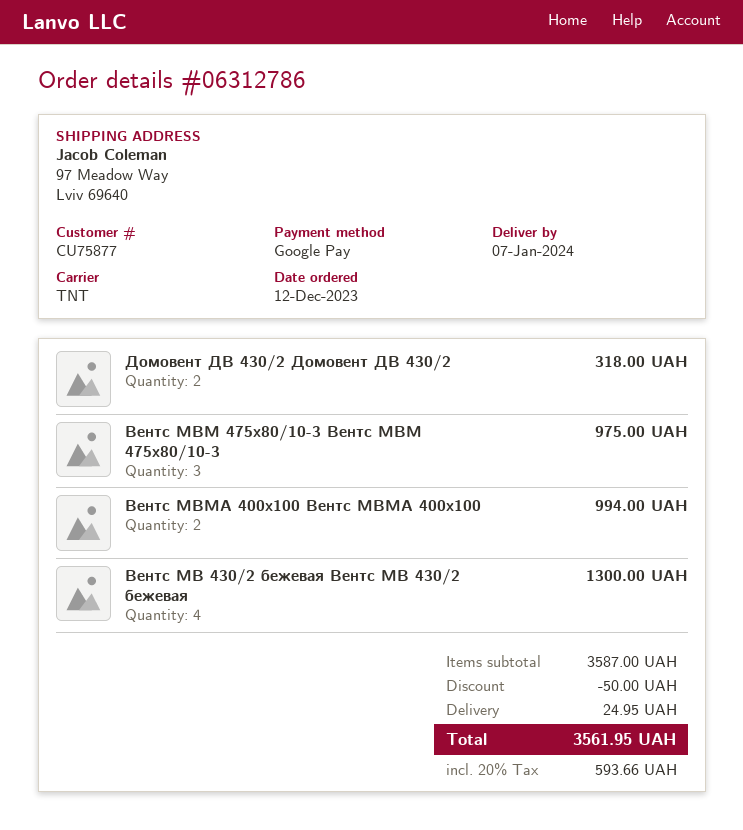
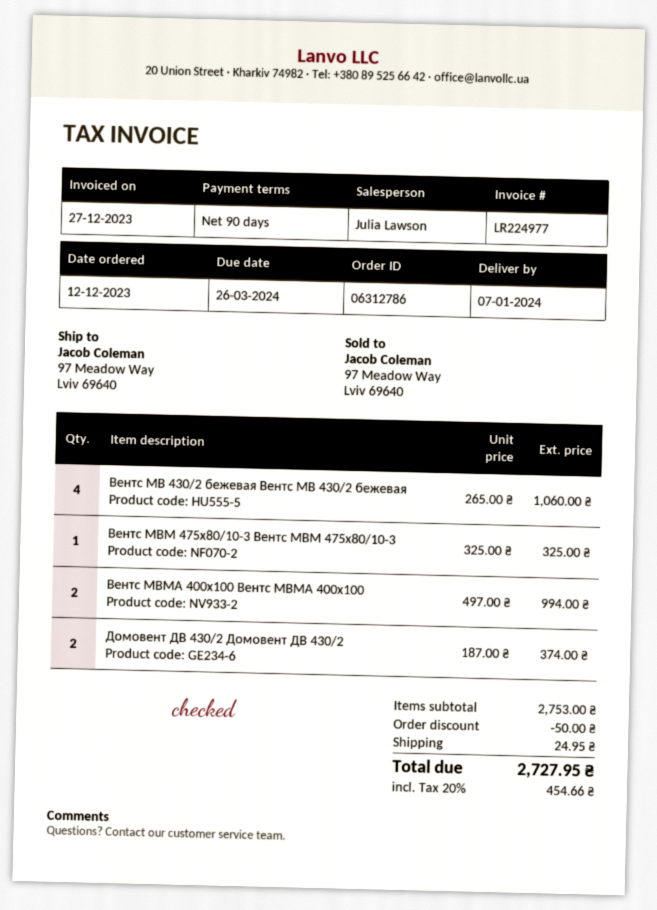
Домовент ДВ 430/2 Домовент ДВ 430/2: 2 for 318.00 -> 2 for 374.00
Вентс МВМ 475х80/10-3 Вентс МВМ 475х80/10-3: 3 for 975.00 -> 1 for 325.00
Вентс МВ 430/2 бежевая Вентс МВ 430/2 бежевая: 4 for 1300.00 -> 4 for 1060.00
subtotal: 3587.00 -> 2753.00
tax: 20% = 593.66 -> 20% = 454.66
total: 3561.95 -> 2727.95

